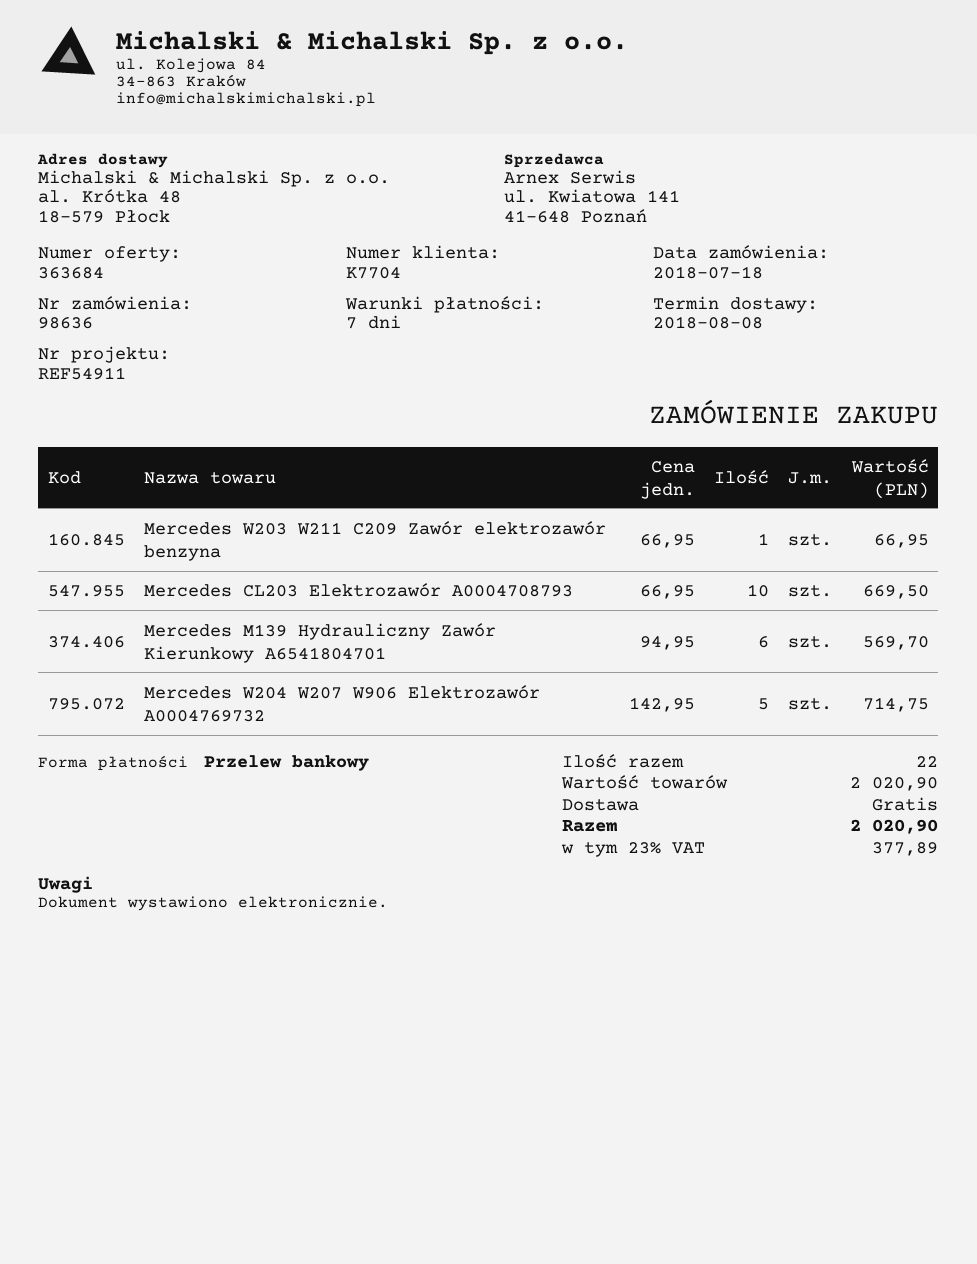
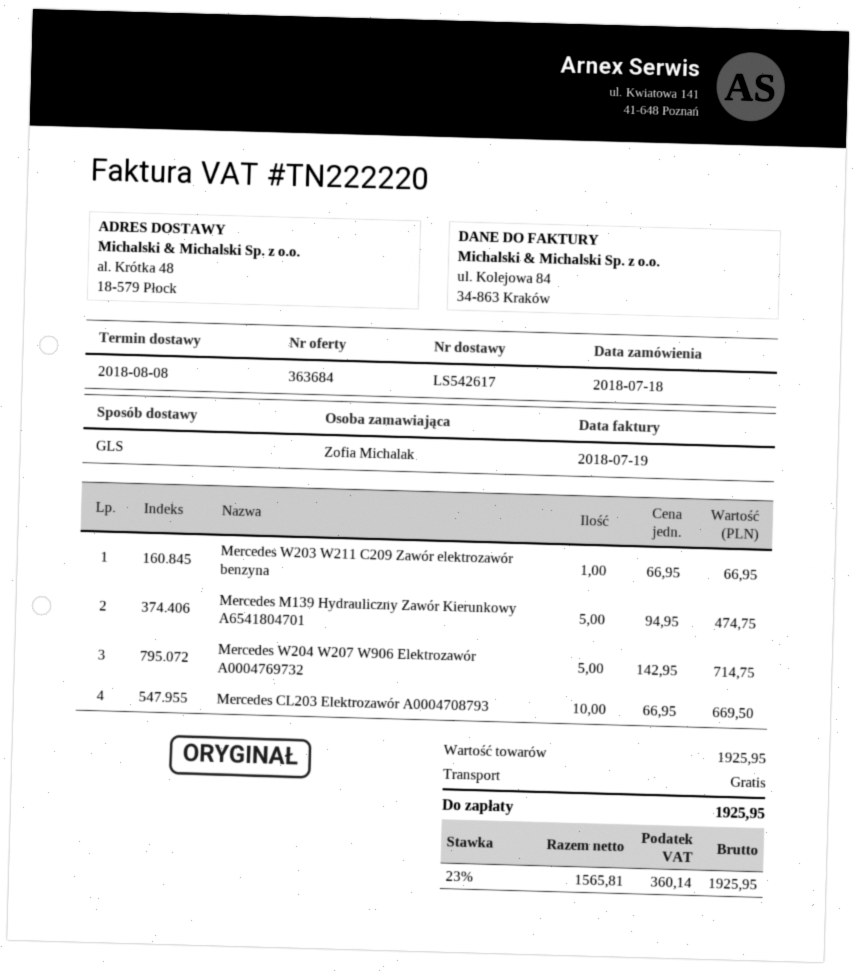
Mercedes M139 Hydrauliczny Zawór Kierunkowy A6541804701: 6 x 94.95 = 569.70 -> 5 x 94.95 = 474.75
subtotal: 2020.90 -> 1925.95
tax: 23% = 377.89 -> 23% = 360.14
total: 2020.90 -> 1925.95

